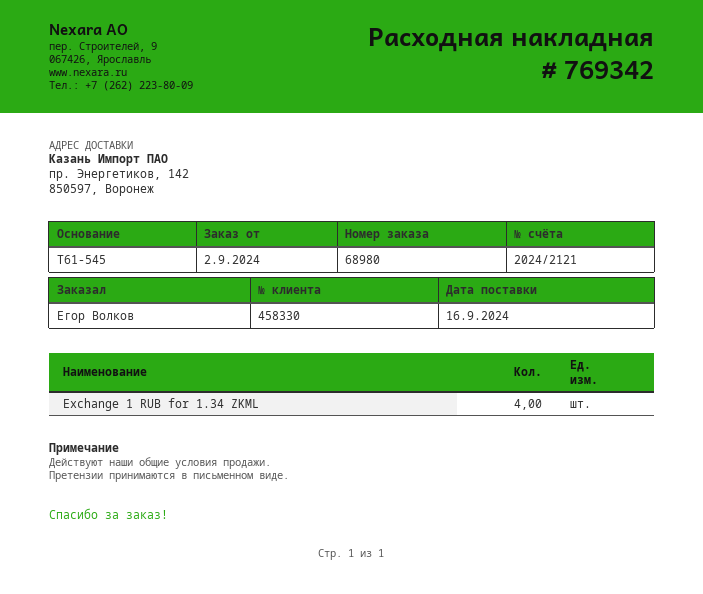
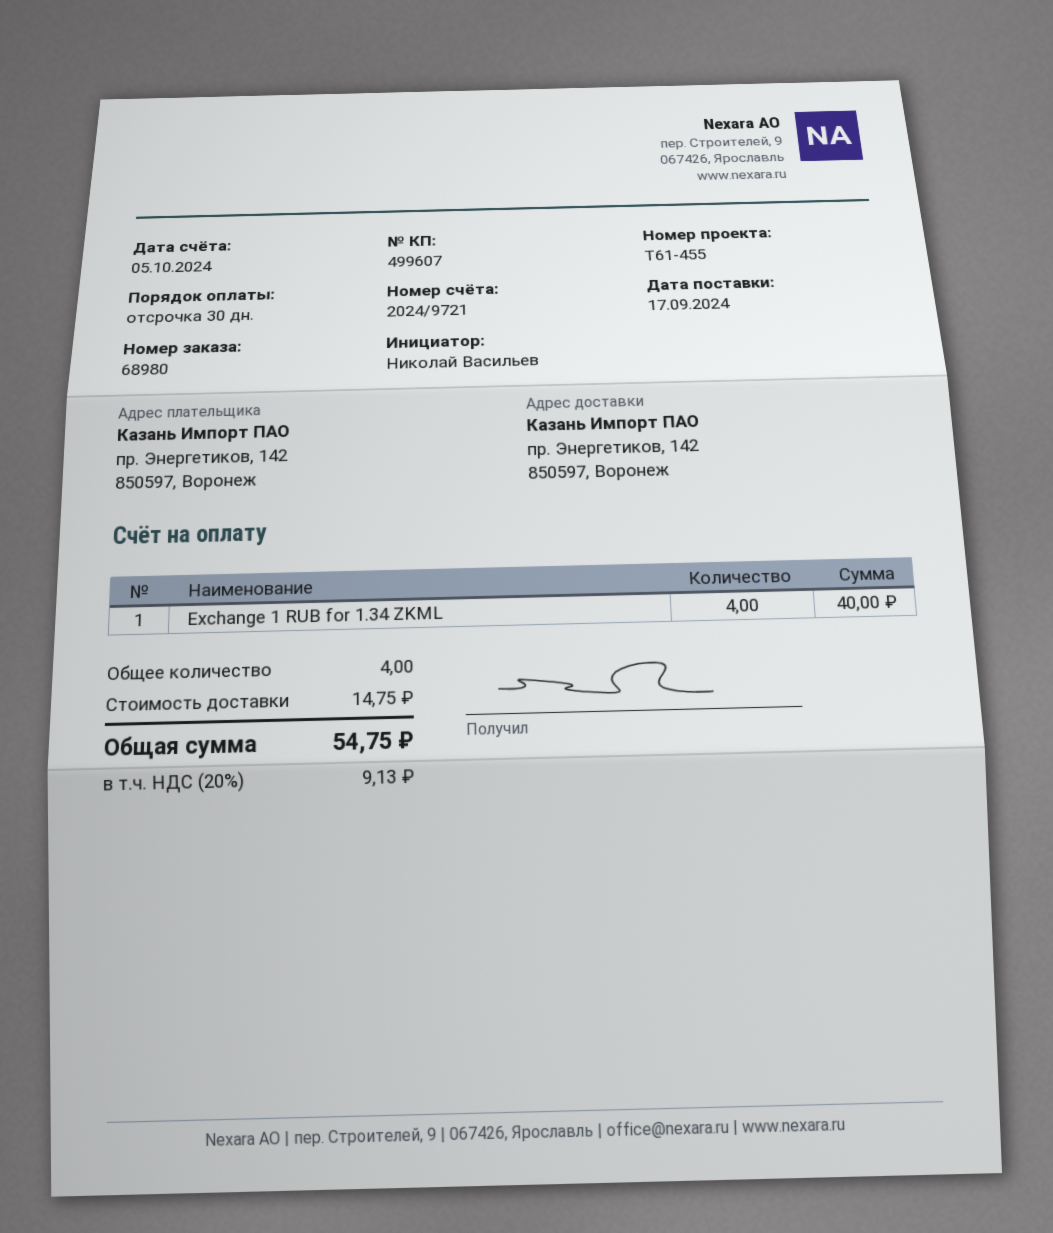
delivery date: 2024-09-16 -> 2024-09-17
invoice number: 2024/2121 -> 2024/9721
reference: T61-545 -> T61-455
ordered by: Егор Волков -> Николай Васильев

